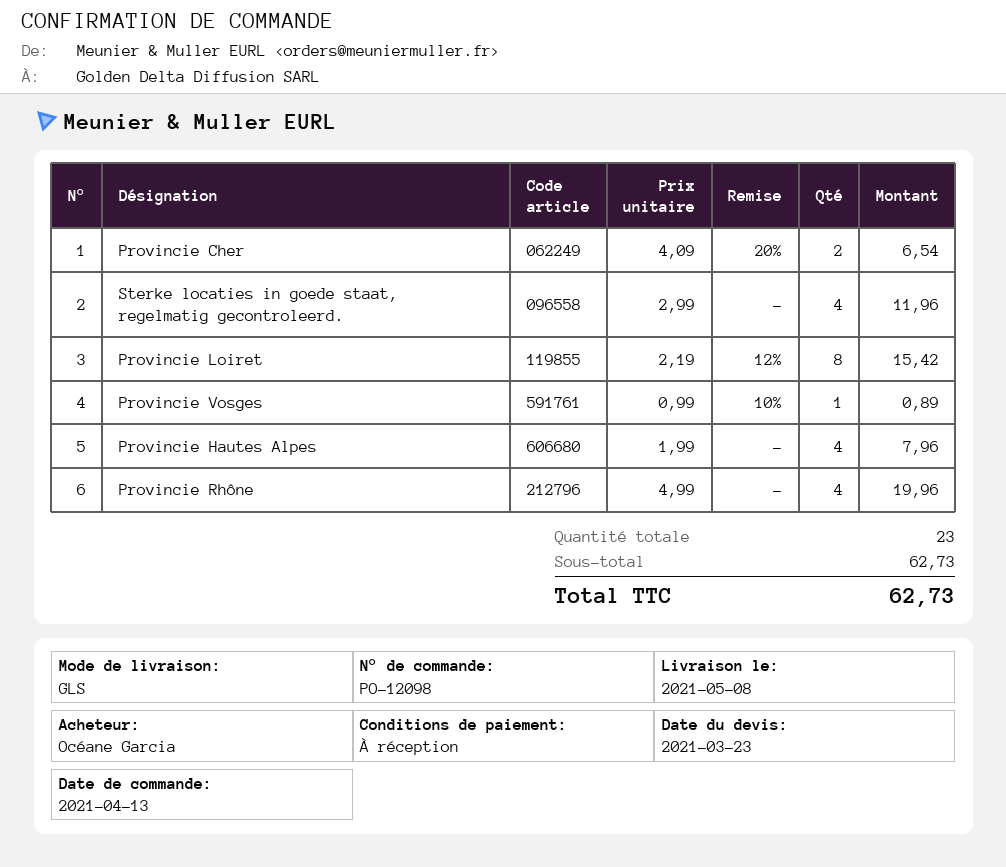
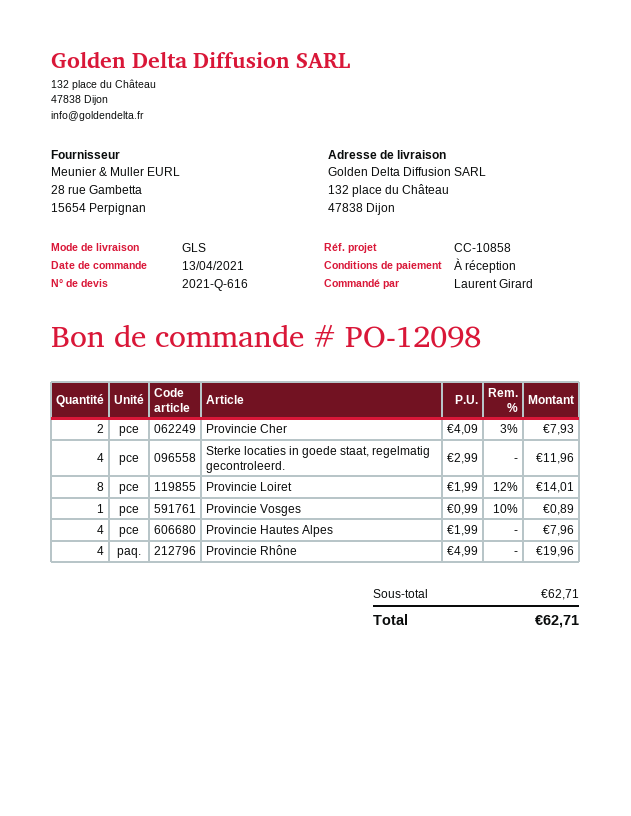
ordered by: Océane Garcia -> Laurent Girard
Provincie Cher: 2 x 4.09 - 20% = 6.54 -> 2 x 4.09 - 3% = 7.93
Provincie Loiret: 8 x 2.19 - 12% = 15.42 -> 8 x 1.99 - 12% = 14.01
subtotal: 62.73 -> 62.71
total: 62.73 -> 62.71

